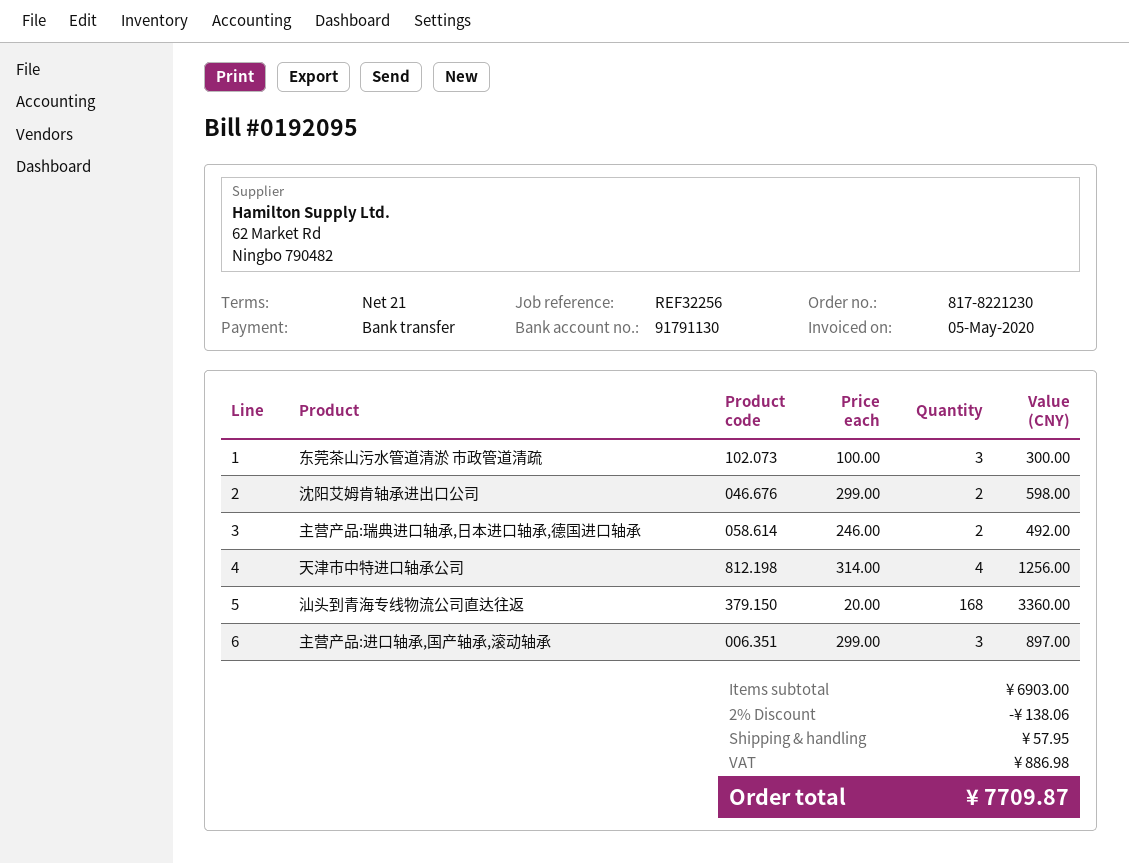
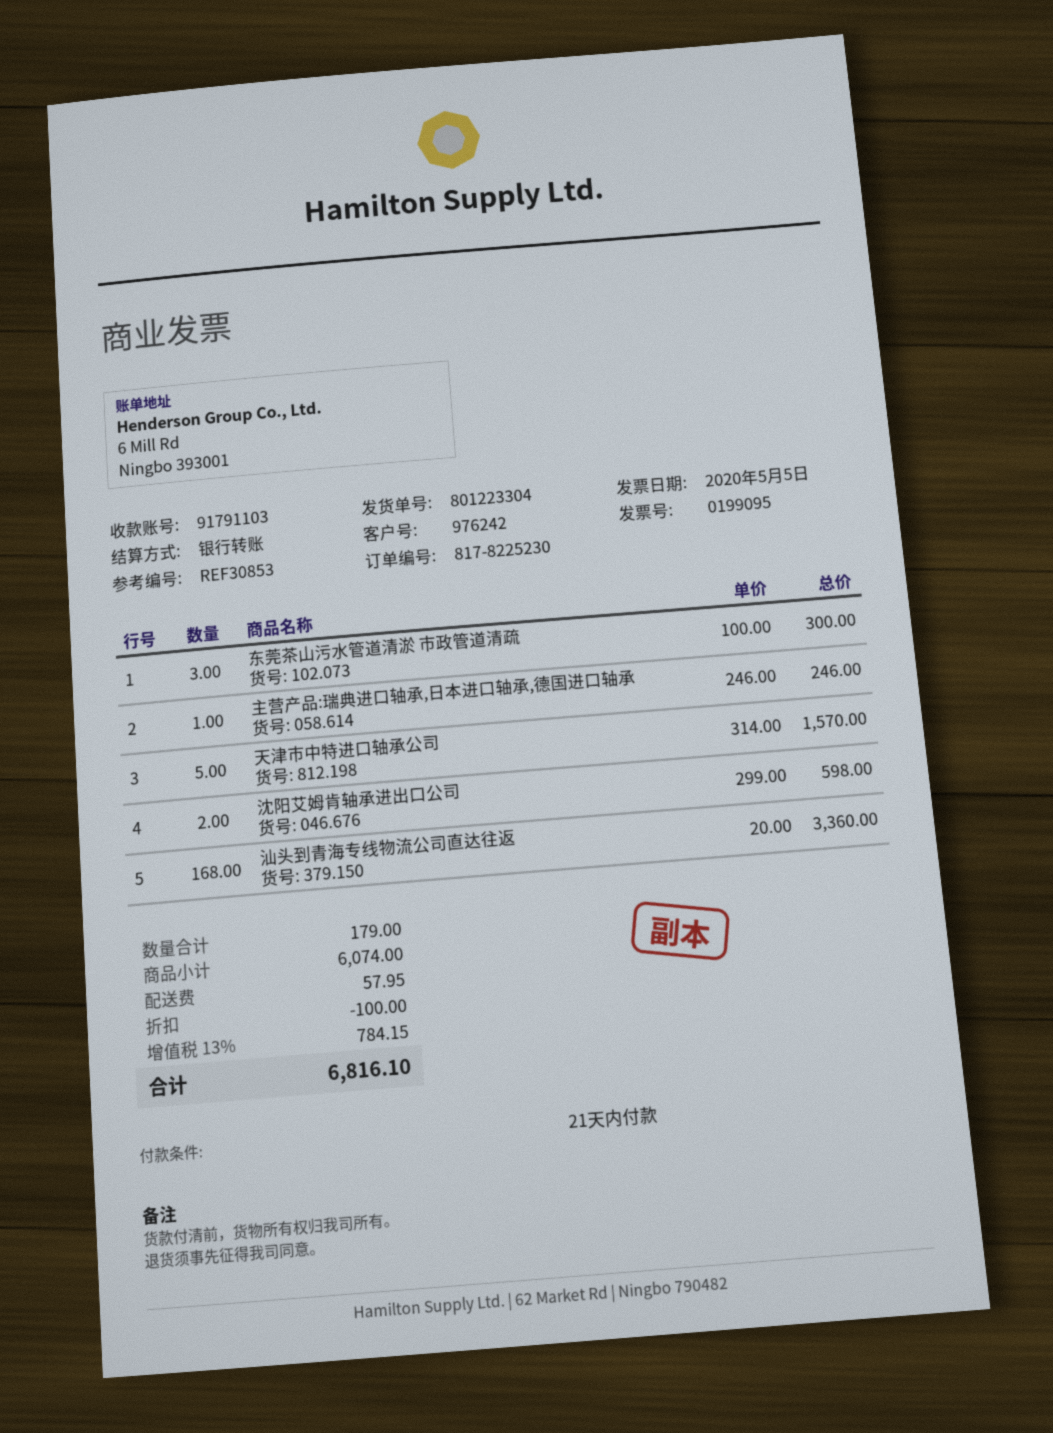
order number: 817-8221230 -> 817-8225230
invoice number: 0192095 -> 0199095
reference: REF32256 -> REF30853
bank account: 91791130 -> 91791103
主营产品:瑞典进口轴承,日本进口轴承,德国进口轴承: 2 x 246.00 = 492.00 -> 1 x 246.00 = 246.00
天津市中特进口轴承公司: 4 x 314.00 = 1256.00 -> 5 x 314.00 = 1570.00
主营产品:进口轴承,国产轴承,滚动轴承: 3 x 299.00 = 897.00 -> none
subtotal: 6903.00 -> 6074.00
discount: 138.06 -> 100.00
tax: 886.98 -> 784.15
total: 7709.87 -> 6816.10

